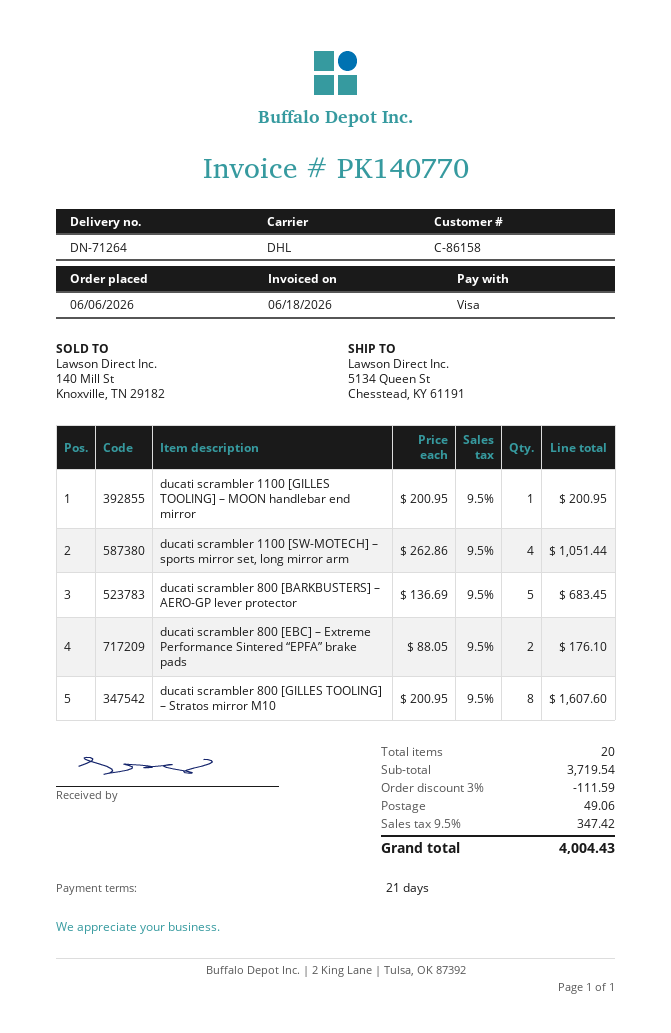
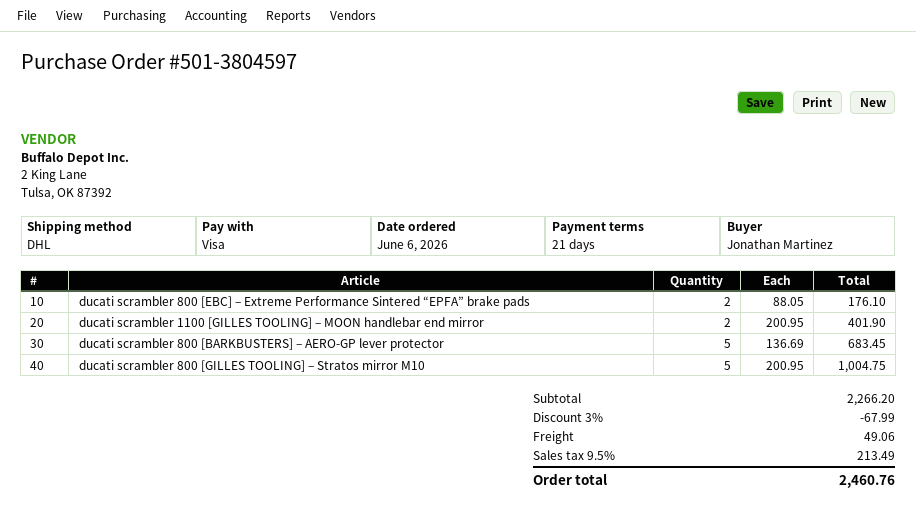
ducati scrambler 1100 [GILLES TOOLING] – MOON handlebar end mirror: 1 x 200.95 = 200.95 -> 2 x 200.95 = 401.90
ducati scrambler 1100 [SW-MOTECH] – sports mirror set, long mirror arm: 4 x 262.86 = 1051.44 -> none
ducati scrambler 800 [GILLES TOOLING] – Stratos mirror M10: 8 x 200.95 = 1607.60 -> 5 x 200.95 = 1004.75
subtotal: 3719.54 -> 2266.20
discount: 3% = 111.59 -> 3% = 67.99
tax: 9.5% = 347.42 -> 9.5% = 213.49
total: 4004.43 -> 2460.76

